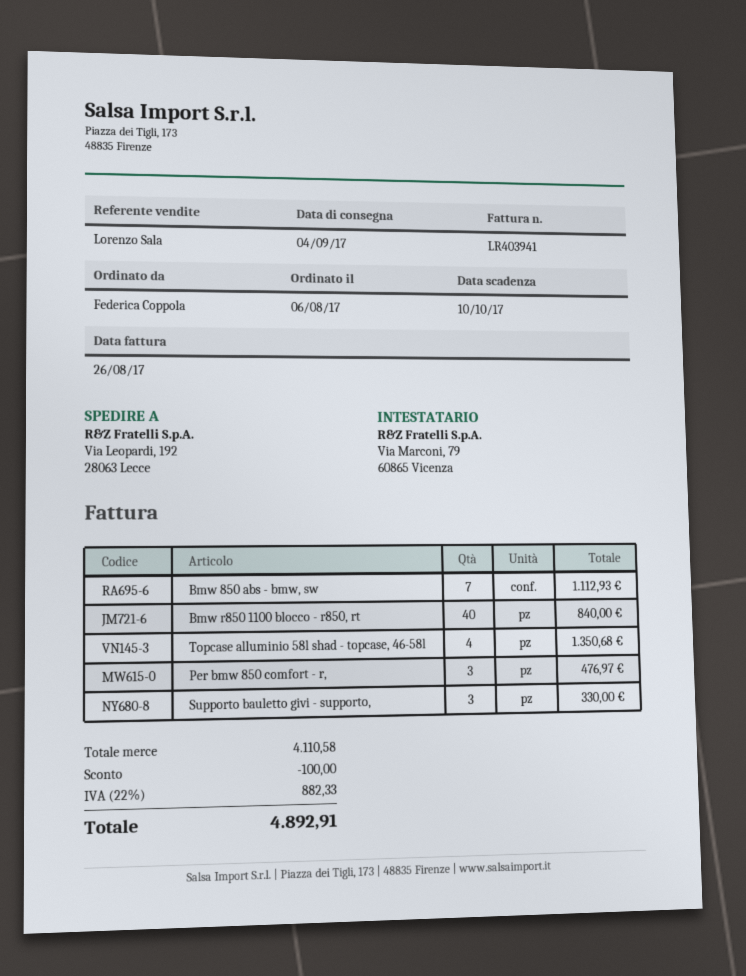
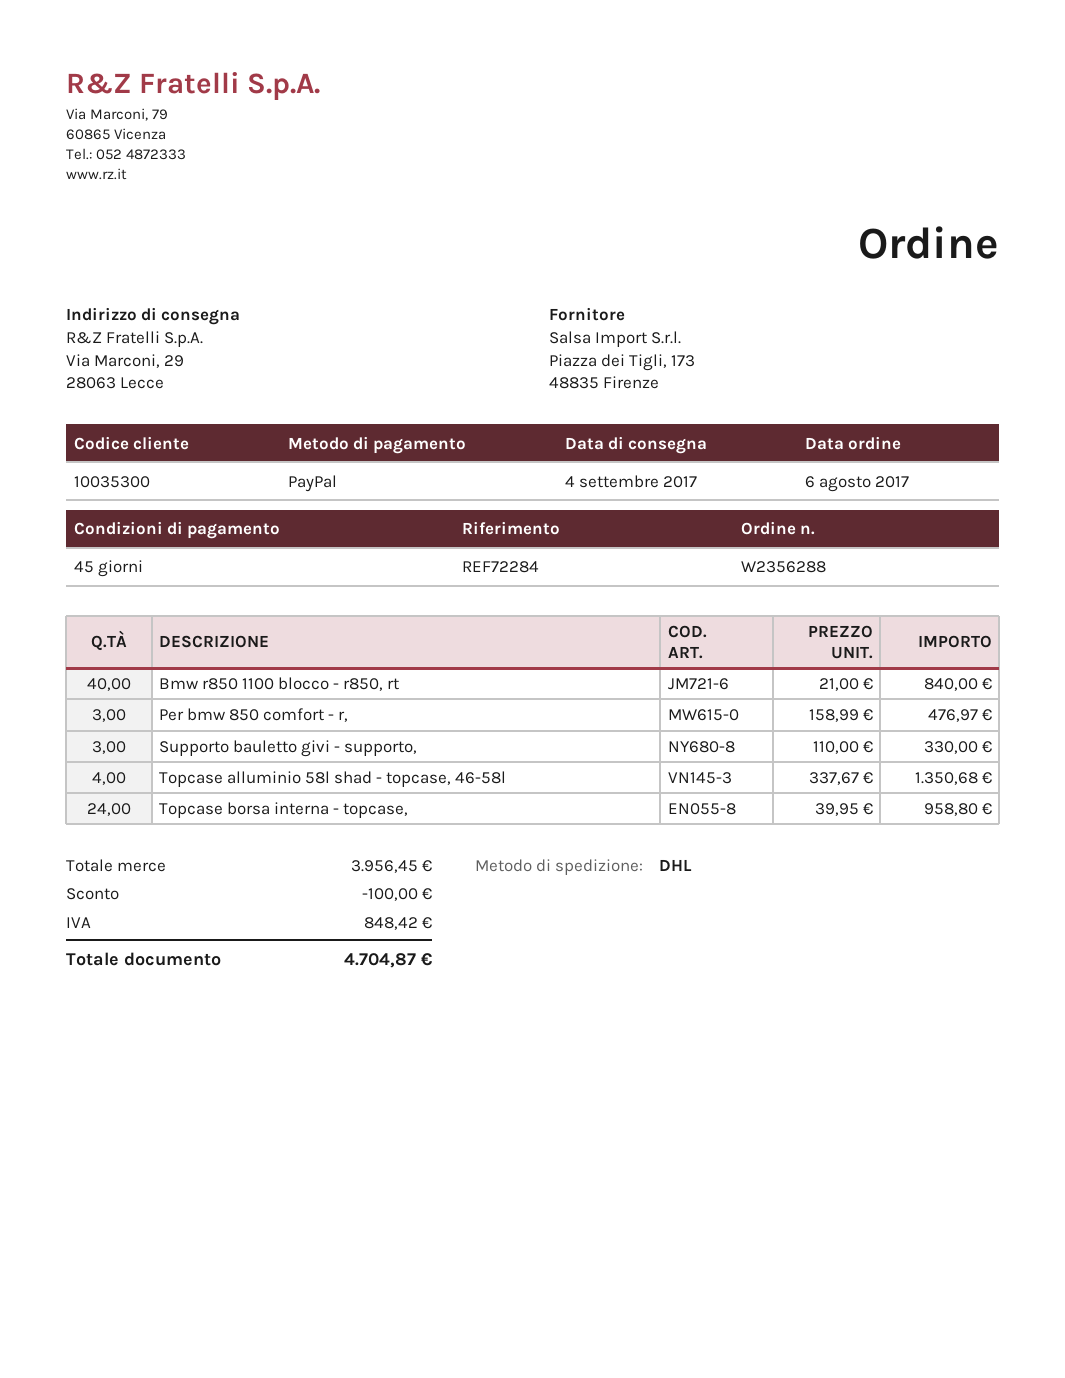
ship to: Via Leopardi, 192, 28063 Lecce -> Via Marconi, 29, 28063 Lecce
Bmw 850 abs - bmw, sw: 7 for 1112.93 -> none
Topcase borsa interna - topcase,: none -> 24 for 958.80
subtotal: 4110.58 -> 3956.45
tax: 882.33 -> 848.42
total: 4892.91 -> 4704.87

